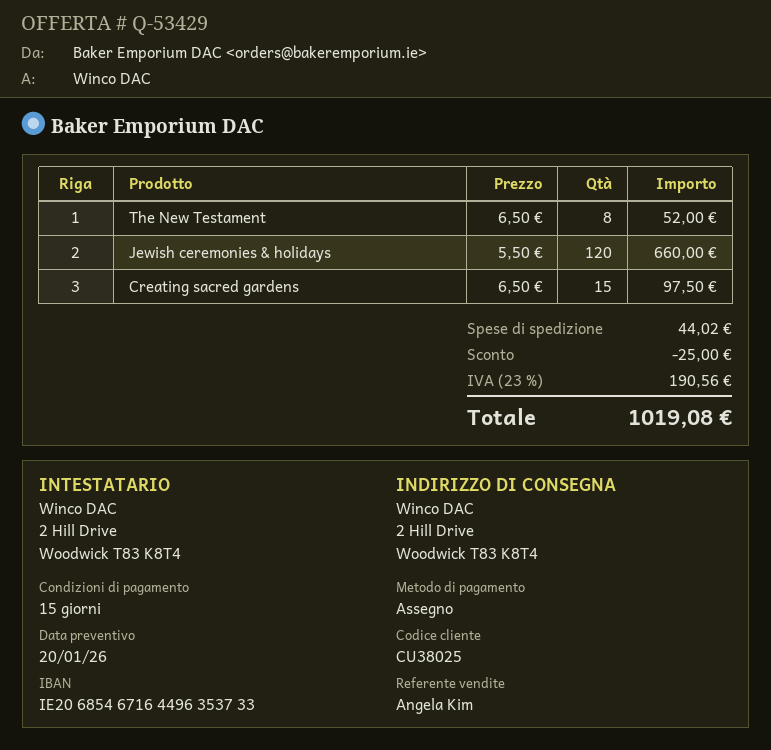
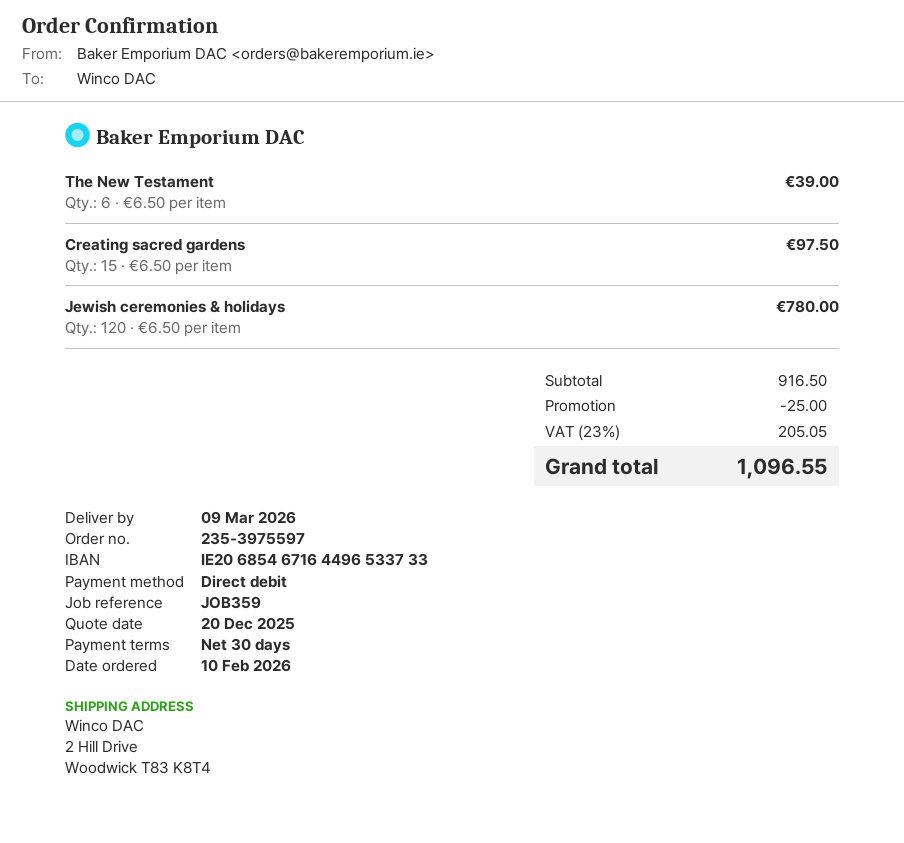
quote date: 2026-01-20 -> 2025-12-20
payment terms: 15 days -> 30 days
payment method: cheque -> direct debit
bank account: IE20685467164496353733 -> IE20685467164496533733
The New Testament: 8 x 6.50 = 52.00 -> 6 x 6.50 = 39.00
Jewish ceremonies & holidays: 120 x 5.50 = 660.00 -> 120 x 6.50 = 780.00
shipping: 44.02 -> none
tax: 23% = 190.56 -> 23% = 205.05
total: 1019.08 -> 1096.55

